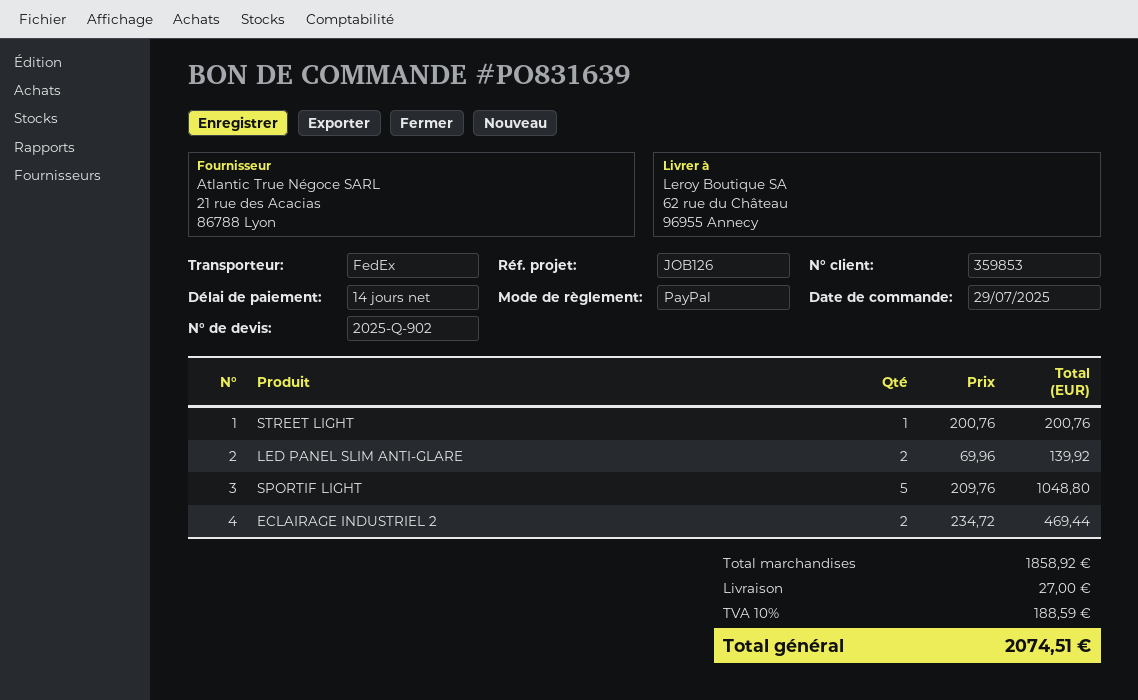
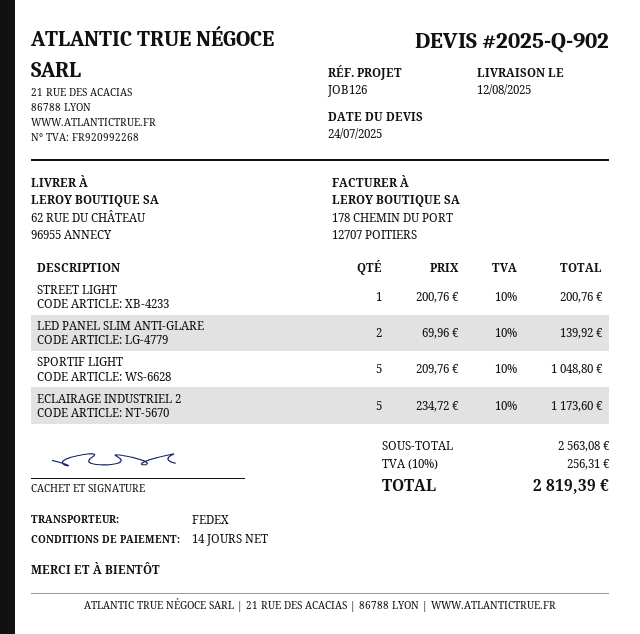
ECLAIRAGE INDUSTRIEL 2: 2 x 234.72 = 469.44 -> 5 x 234.72 = 1173.60
subtotal: 1858.92 -> 2563.08
shipping: 27.00 -> none
tax: 10% = 188.59 -> 10% = 256.31
total: 2074.51 -> 2819.39

